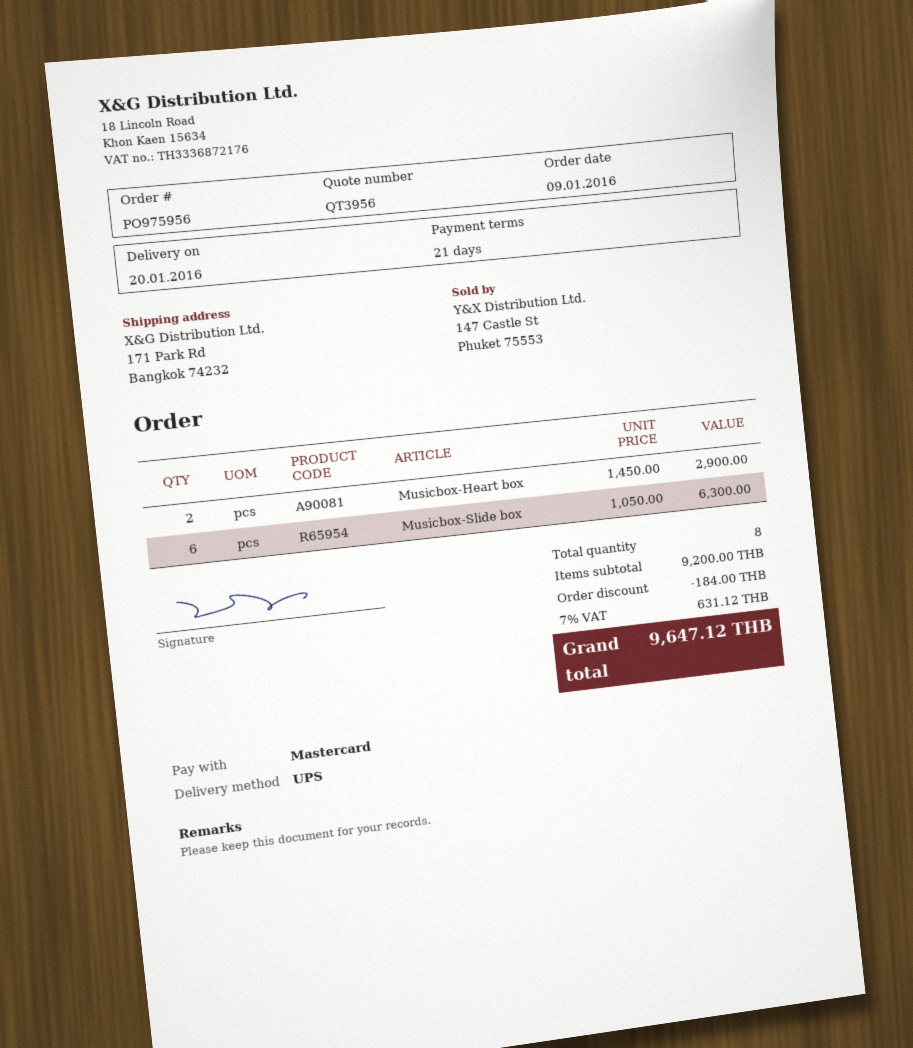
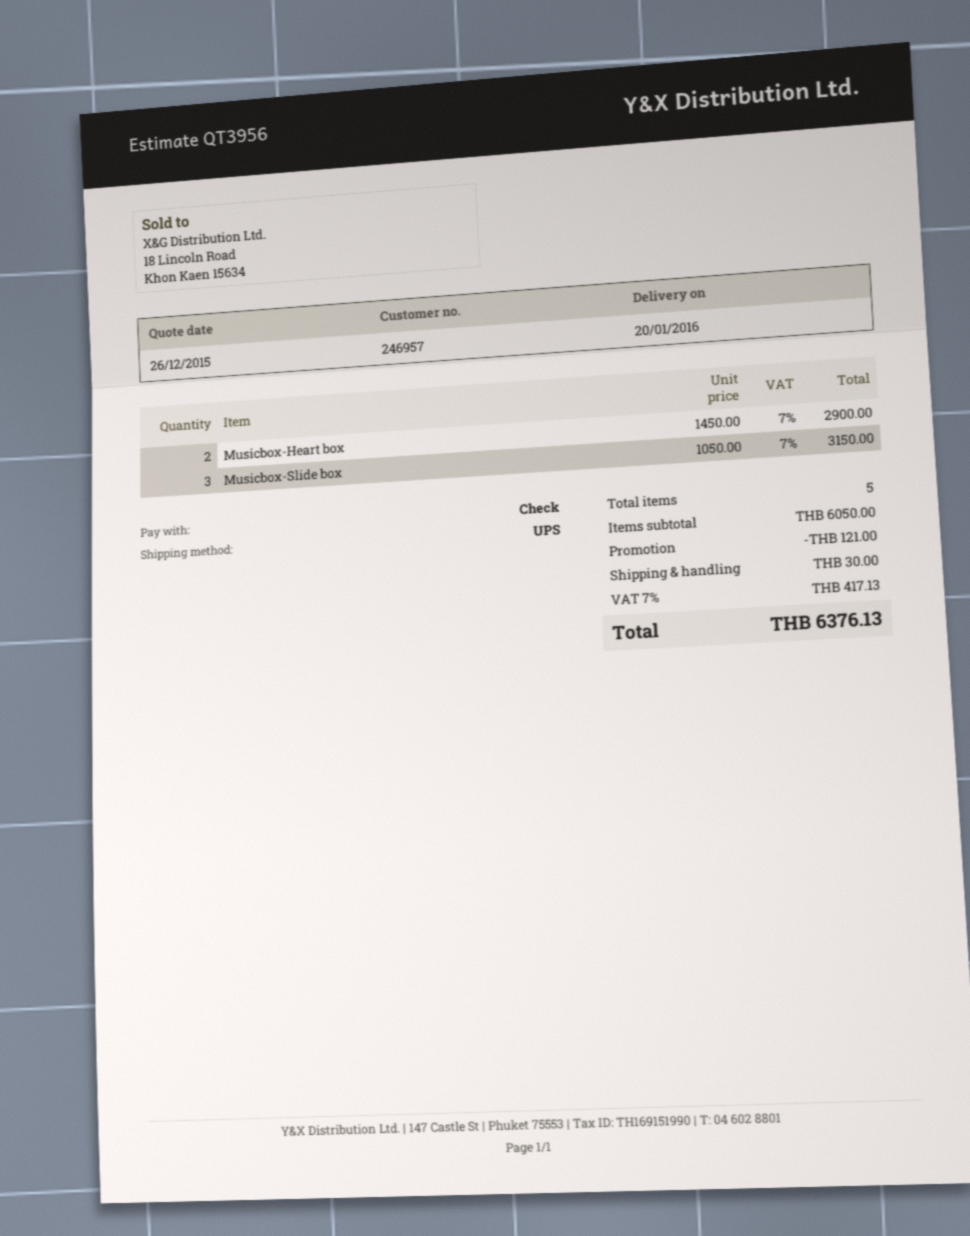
payment method: Mastercard -> cheque
Musicbox-Slide box: 6 x 1050.00 = 6300.00 -> 3 x 1050.00 = 3150.00
total quantity: 8 -> 5
subtotal: 9200.00 -> 6050.00
discount: 184.00 -> 121.00
shipping: none -> 30.00
tax: 7% = 631.12 -> 7% = 417.13
total: 9647.12 -> 6376.13

